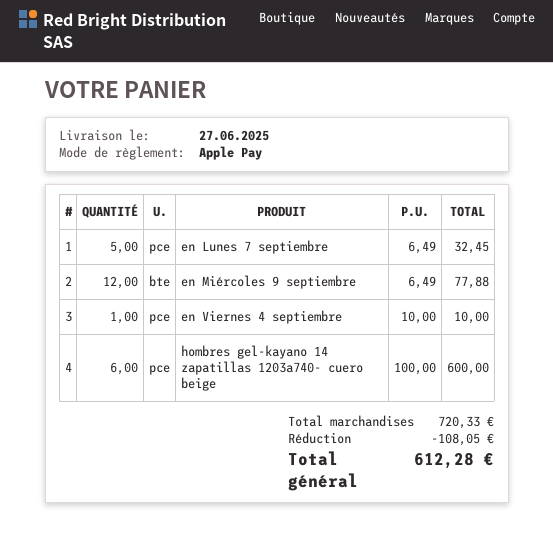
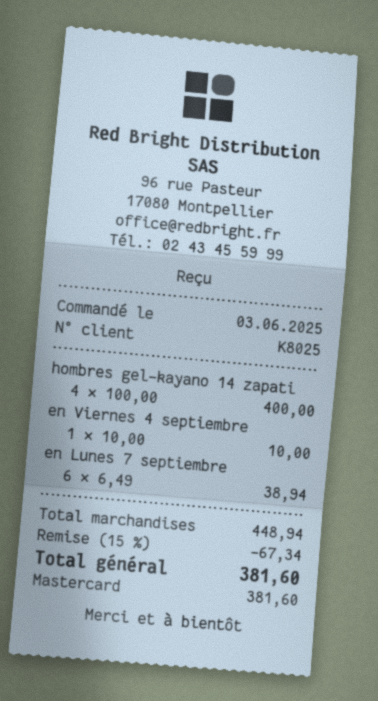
payment method: Apple Pay -> Mastercard
en Lunes 7 septiembre: 5 x 6.49 = 32.45 -> 6 x 6.49 = 38.94
en Miércoles 9 septiembre: 12 x 6.49 = 77.88 -> none
hombres gel-kayano 14 zapatillas 1203a740- cuero beige: 6 x 100.00 = 600.00 -> 4 x 100.00 = 400.00
subtotal: 720.33 -> 448.94
discount: 108.05 -> 67.34
total: 612.28 -> 381.60

